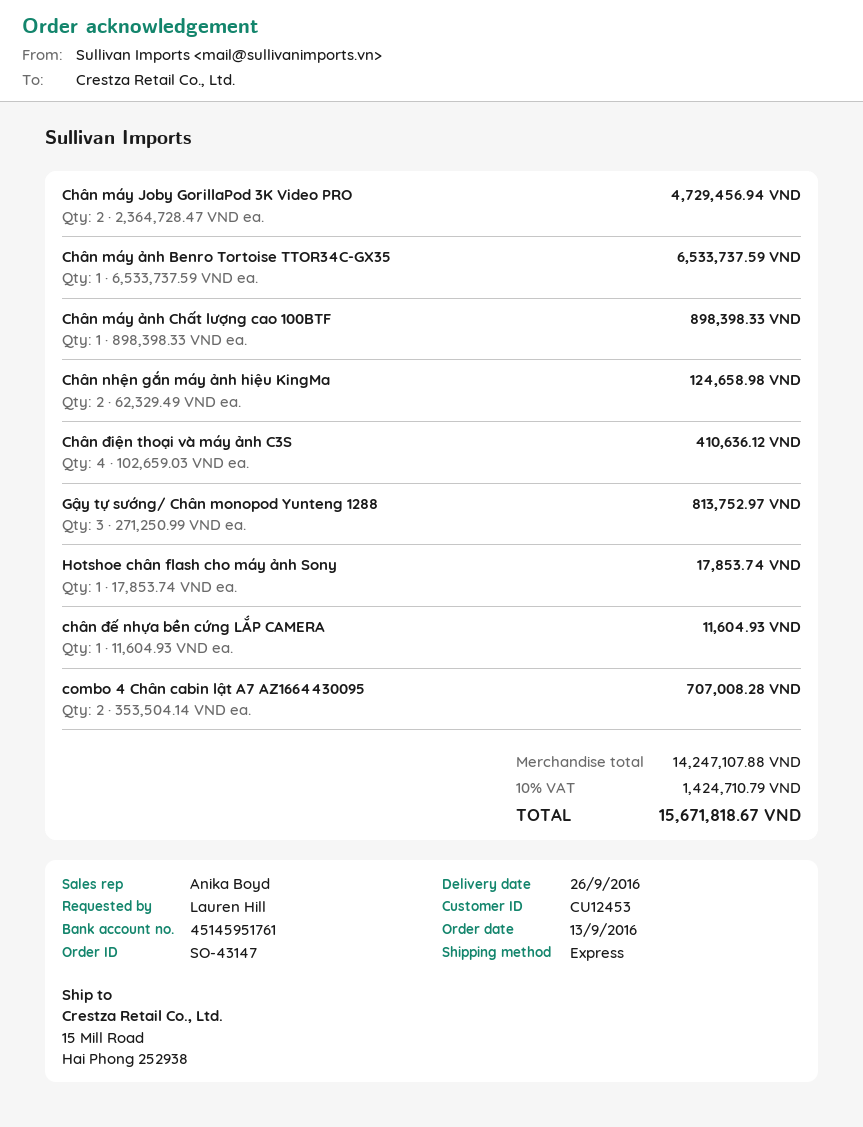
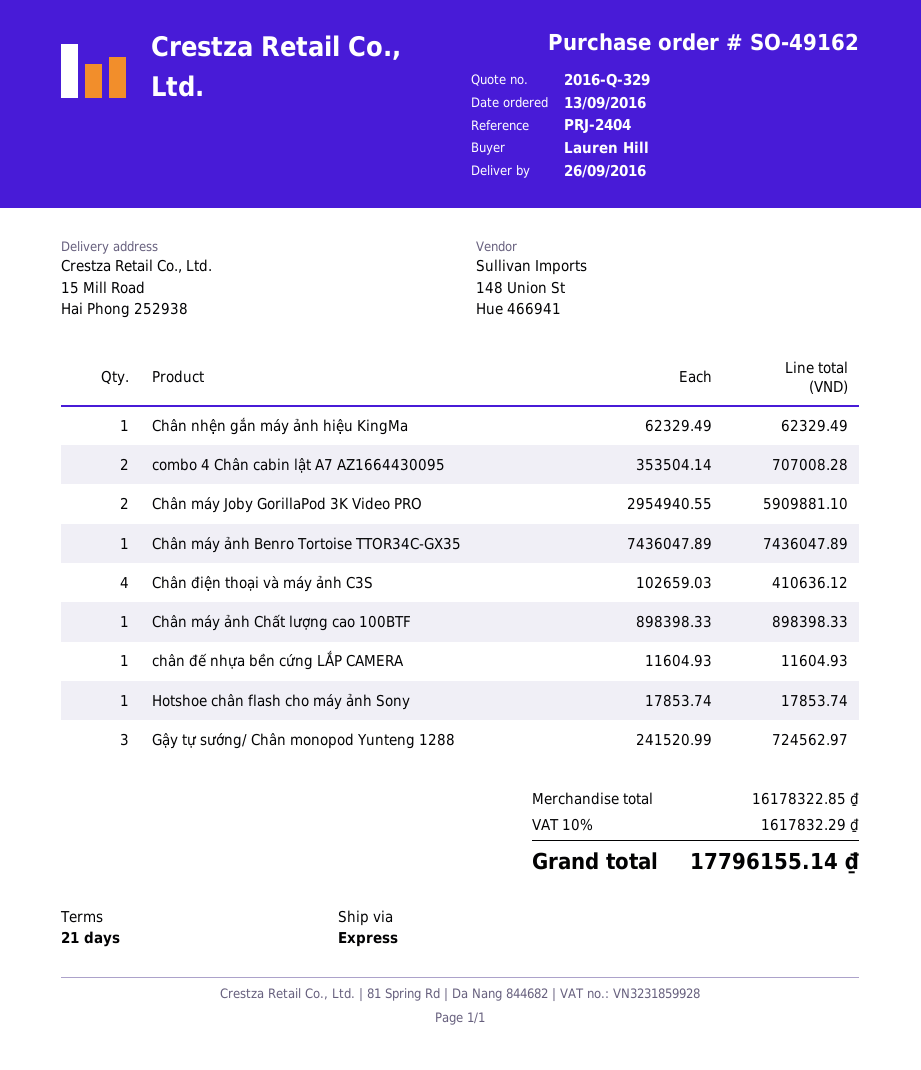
order number: SO-43147 -> SO-49162
Chân máy Joby GorillaPod 3K Video PRO: 2 x 2364728.47 = 4729456.94 -> 2 x 2954940.55 = 5909881.10
Chân máy ảnh Benro Tortoise TTOR34C-GX35: 1 x 6533737.59 = 6533737.59 -> 1 x 7436047.89 = 7436047.89
Chân nhện gắn máy ảnh hiệu KingMa: 2 x 62329.49 = 124658.98 -> 1 x 62329.49 = 62329.49
Gậy tự sướng/ Chân monopod Yunteng 1288: 3 x 271250.99 = 813752.97 -> 3 x 241520.99 = 724562.97
subtotal: 14247107.88 -> 16178322.85
tax: 10% = 1424710.79 -> 10% = 1617832.29
total: 15671818.67 -> 17796155.14

